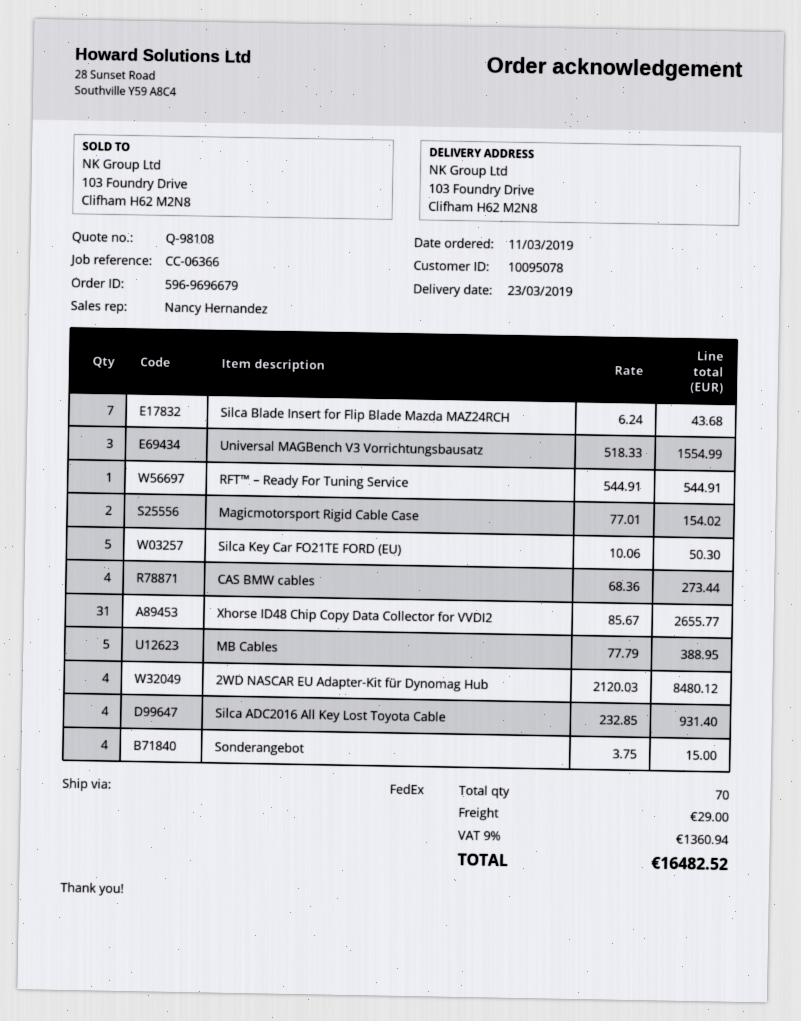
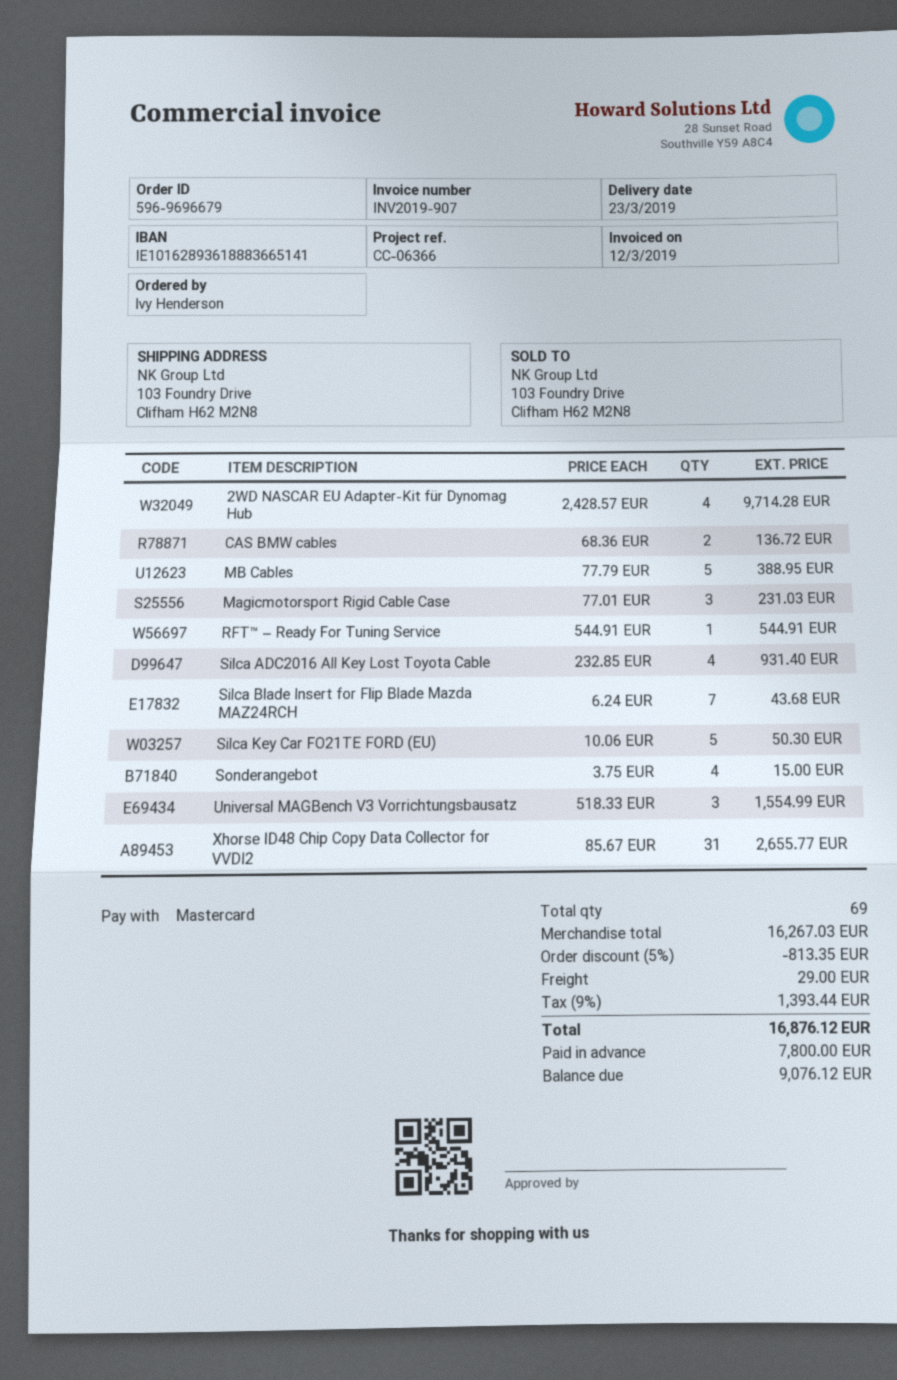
Magicmotorsport Rigid Cable Case: 2 x 77.01 = 154.02 -> 3 x 77.01 = 231.03
CAS BMW cables: 4 x 68.36 = 273.44 -> 2 x 68.36 = 136.72
2WD NASCAR EU Adapter-Kit für Dynomag Hub: 4 x 2120.03 = 8480.12 -> 4 x 2428.57 = 9714.28
total quantity: 70 -> 69
discount: none -> 5% = 813.35
tax: 9% = 1360.94 -> 9% = 1393.44
total: 16482.52 -> 16876.12

